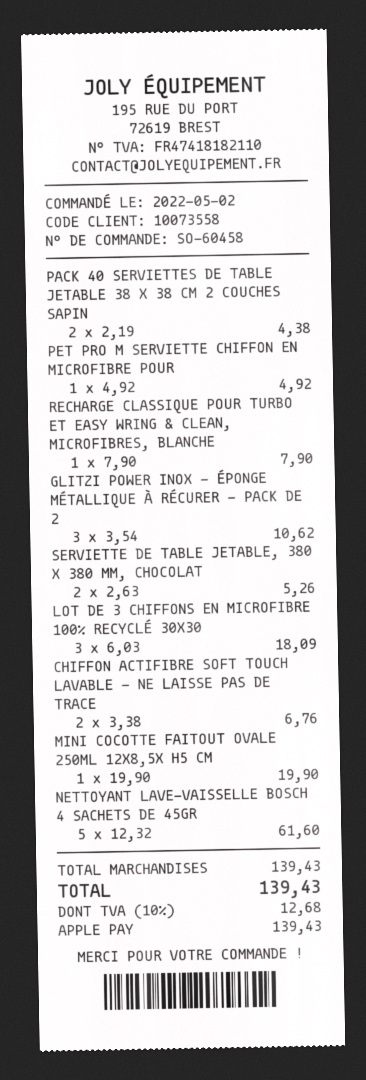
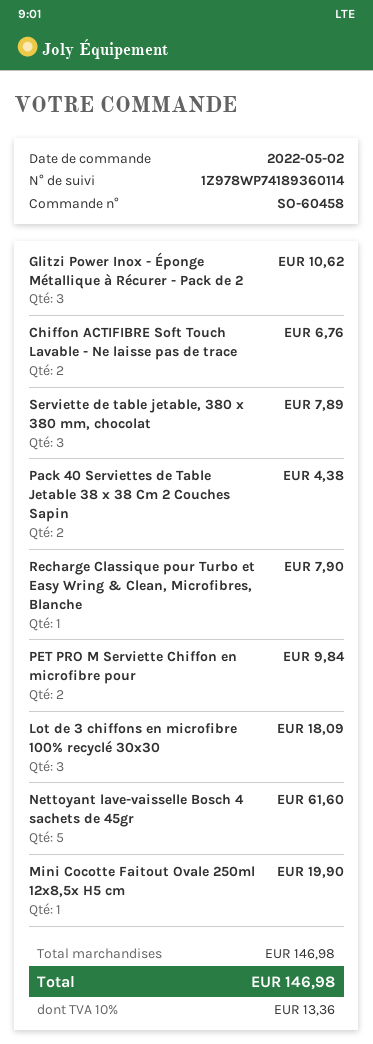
PET PRO M SERVIETTE CHIFFON EN MICROFIBRE POUR: 1 for 4.92 -> 2 for 9.84
SERVIETTE DE TABLE JETABLE, 380 X 380 MM, CHOCOLAT: 2 for 5.26 -> 3 for 7.89
subtotal: 139.43 -> 146.98
tax: 10% = 12.68 -> 10% = 13.36
total: 139.43 -> 146.98

